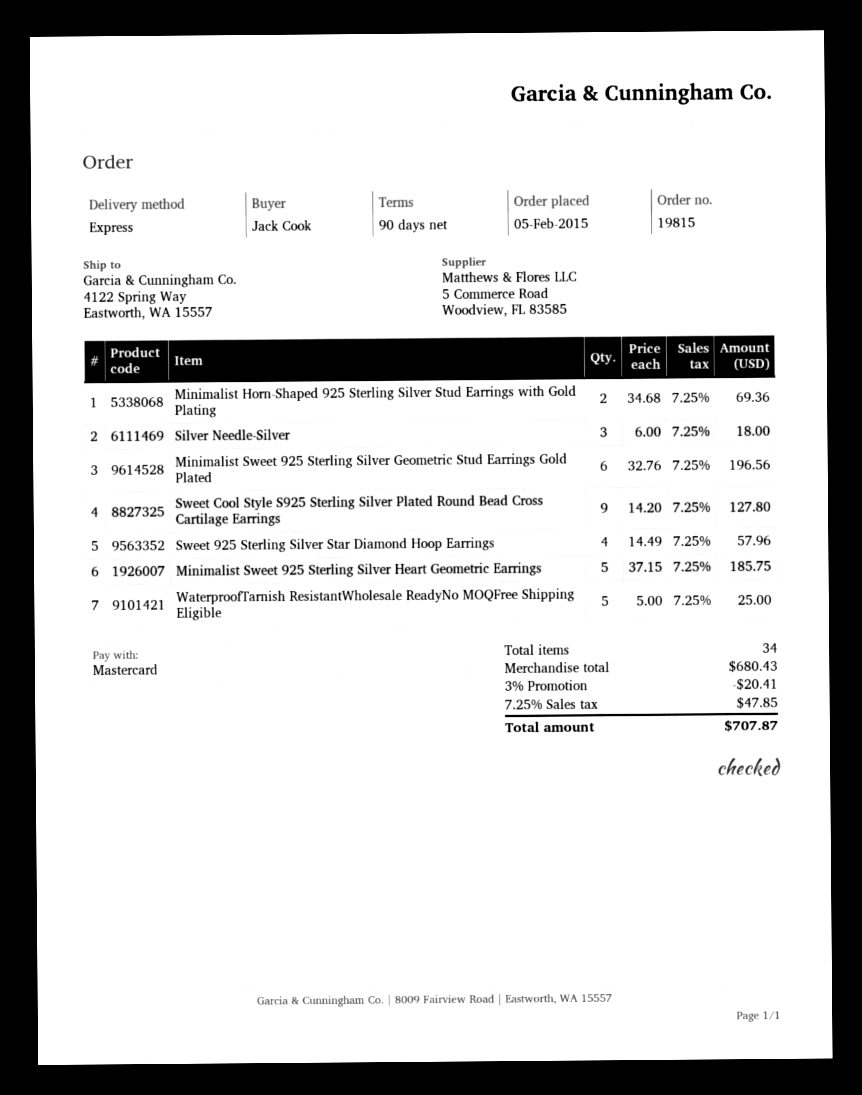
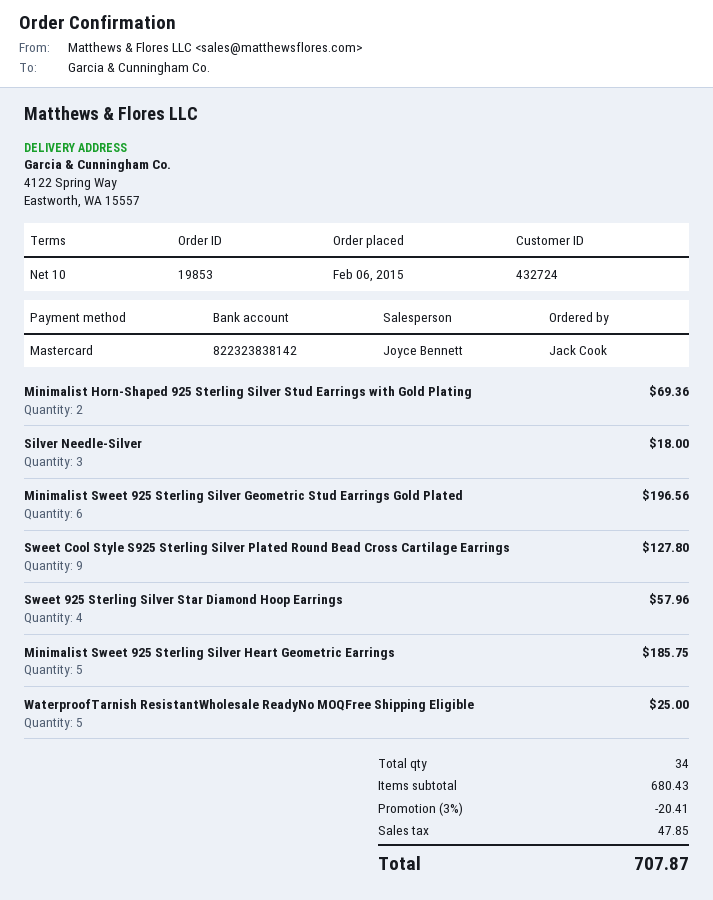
order number: 19815 -> 19853
order date: 2015-02-05 -> 2015-02-06
payment terms: 90 days -> 10 days

